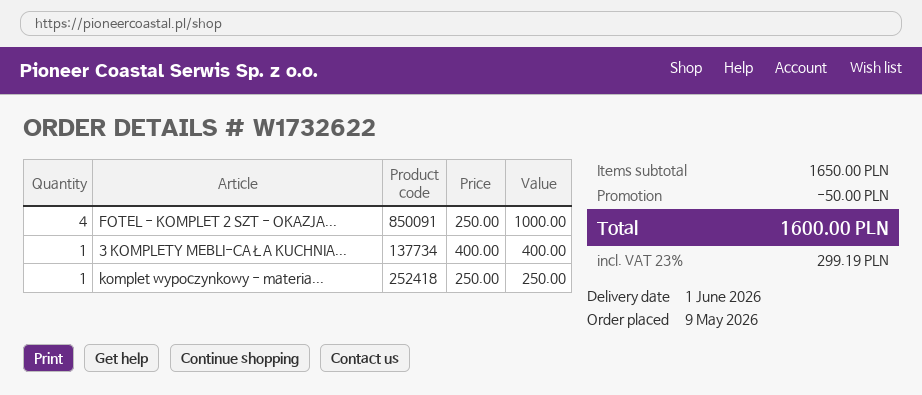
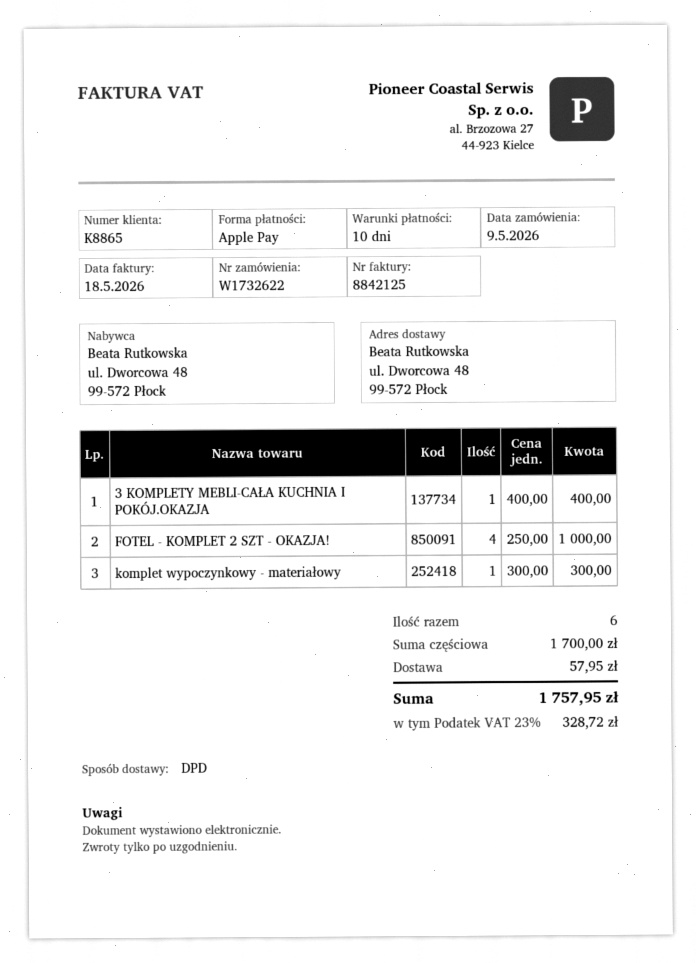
komplet wypoczynkowy - materia...: 1 x 250.00 = 250.00 -> 1 x 300.00 = 300.00
subtotal: 1650.00 -> 1700.00
discount: 50.00 -> none
shipping: none -> 57.95
tax: 23% = 299.19 -> 23% = 328.72
total: 1600.00 -> 1757.95

